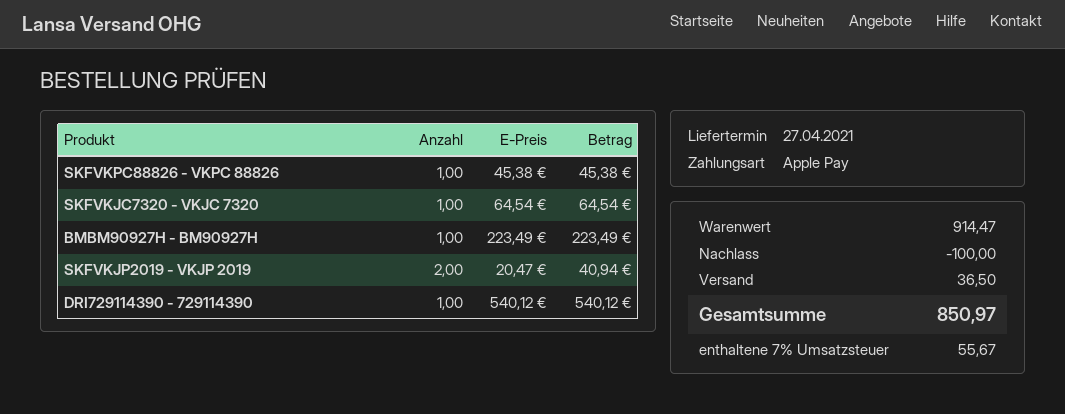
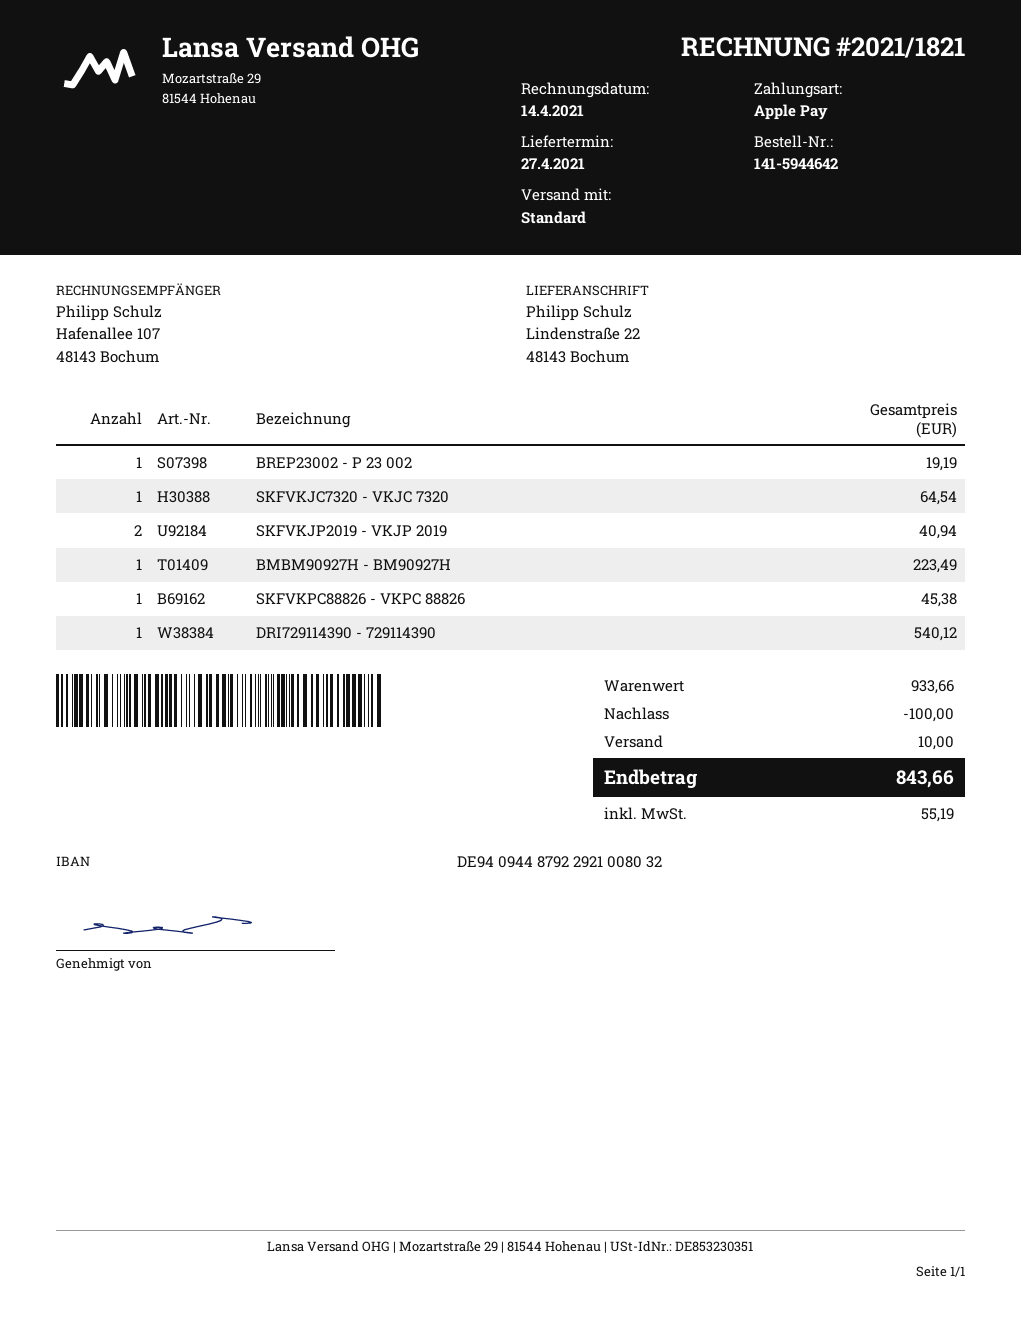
BREP23002 - P 23 002: none -> 1 for 19.19
subtotal: 914.47 -> 933.66
shipping: 36.50 -> 10.00
tax: 55.67 -> 55.19
total: 850.97 -> 843.66

